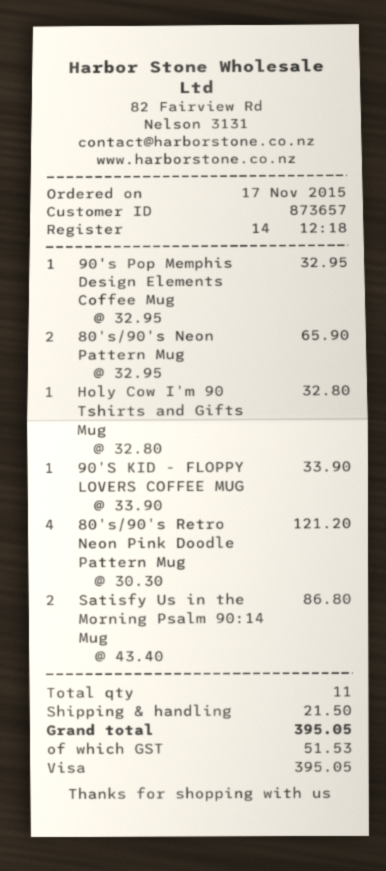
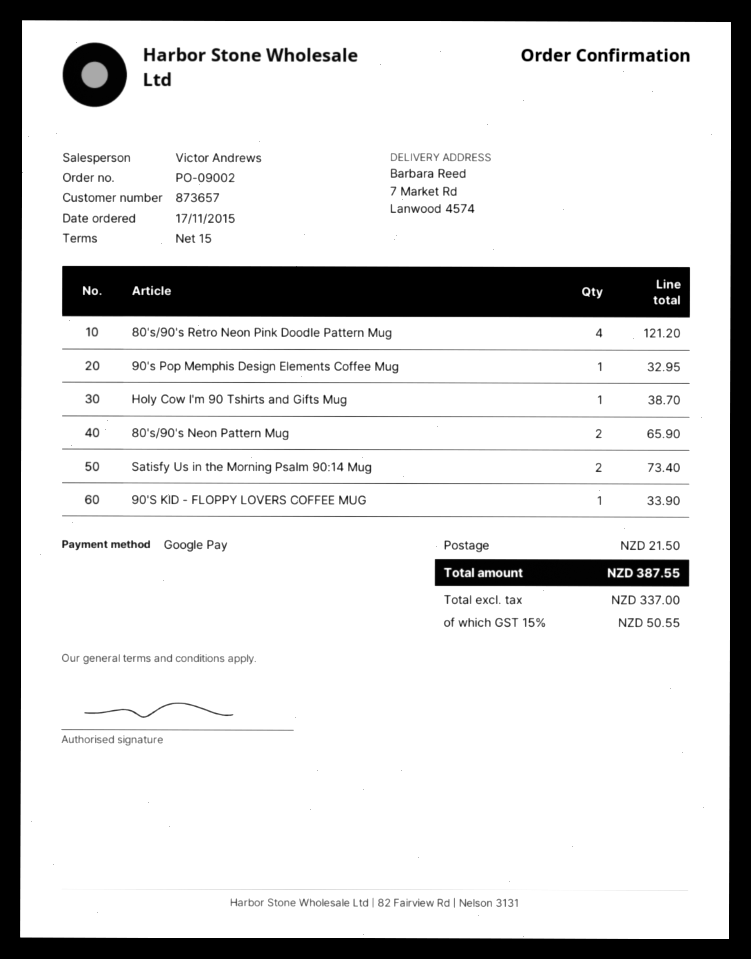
payment method: Visa -> Google Pay
Holy Cow I'm 90 Tshirts and Gifts Mug: 1 for 32.80 -> 1 for 38.70
Satisfy Us in the Morning Psalm 90:14 Mug: 2 for 86.80 -> 2 for 73.40
tax: 51.53 -> 50.55
total: 395.05 -> 387.55

